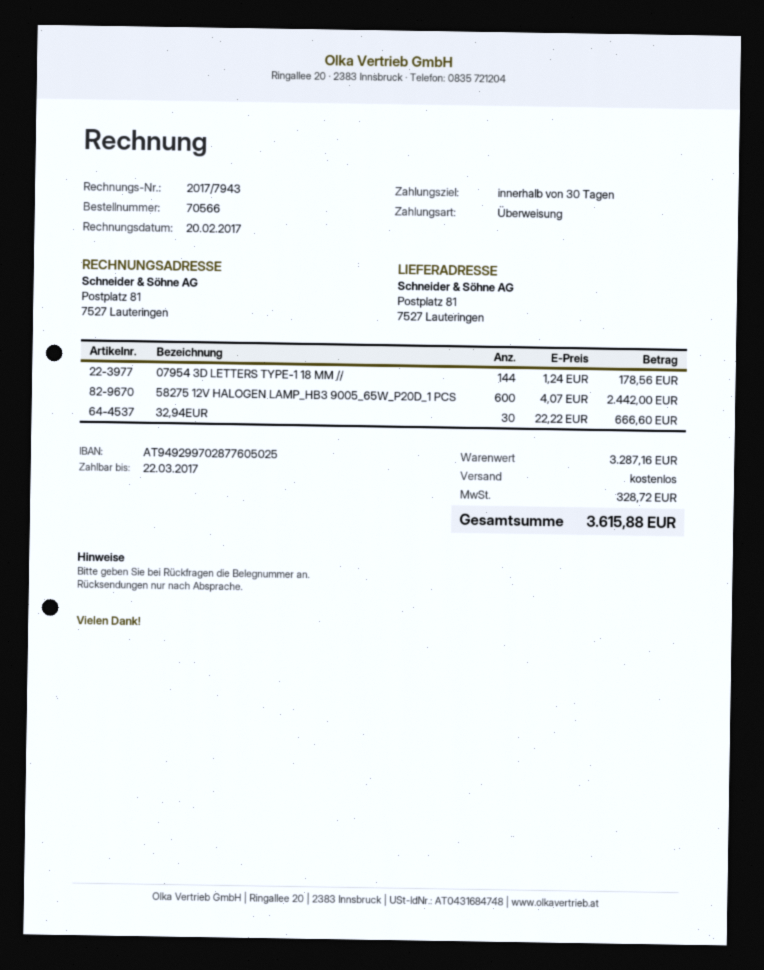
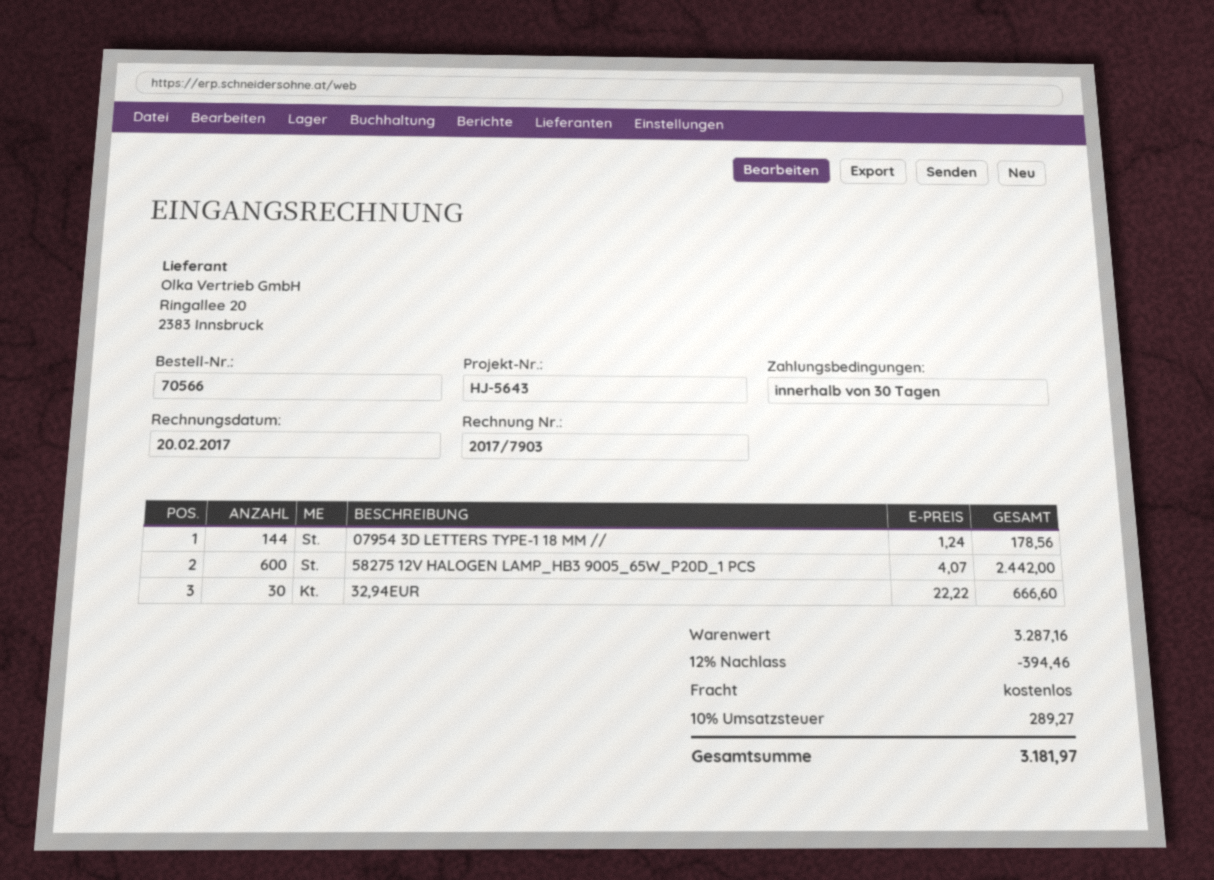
invoice number: 2017/7943 -> 2017/7903
discount: none -> 12% = 394.46
tax: 328.72 -> 289.27
total: 3615.88 -> 3181.97

